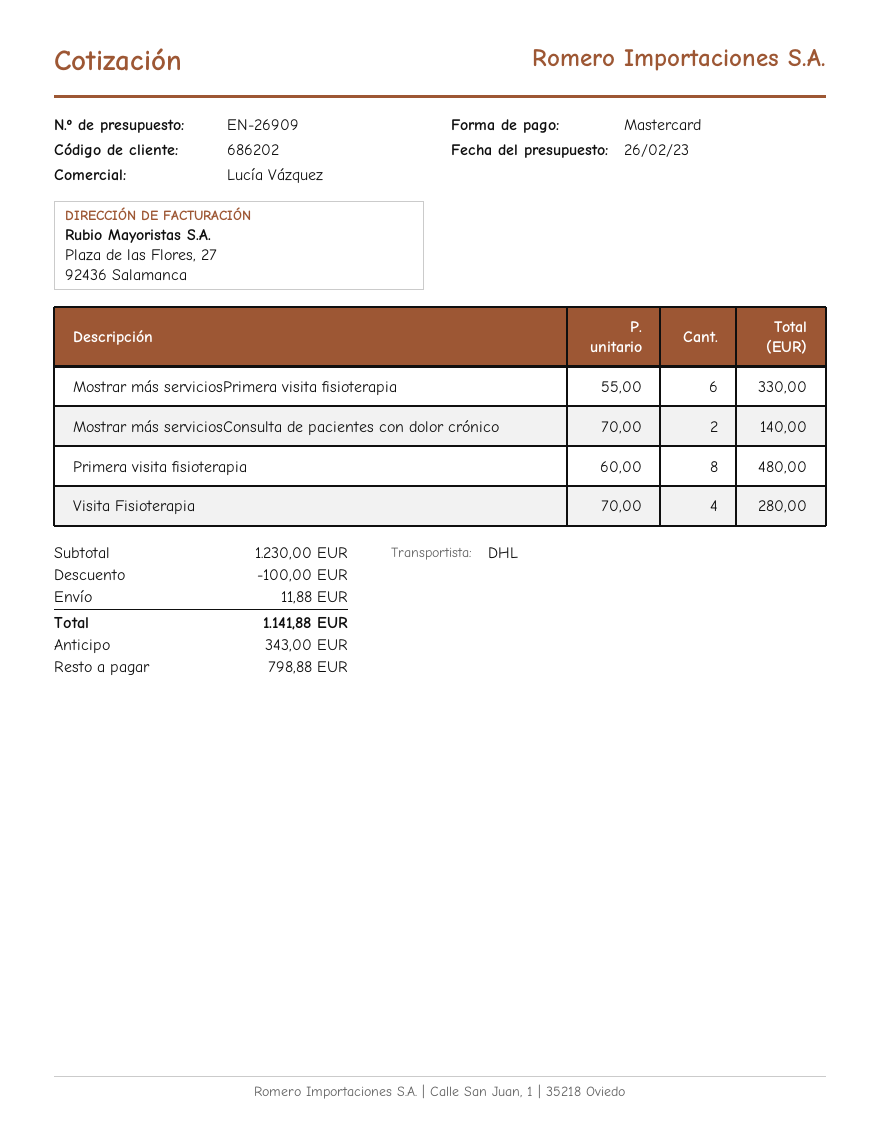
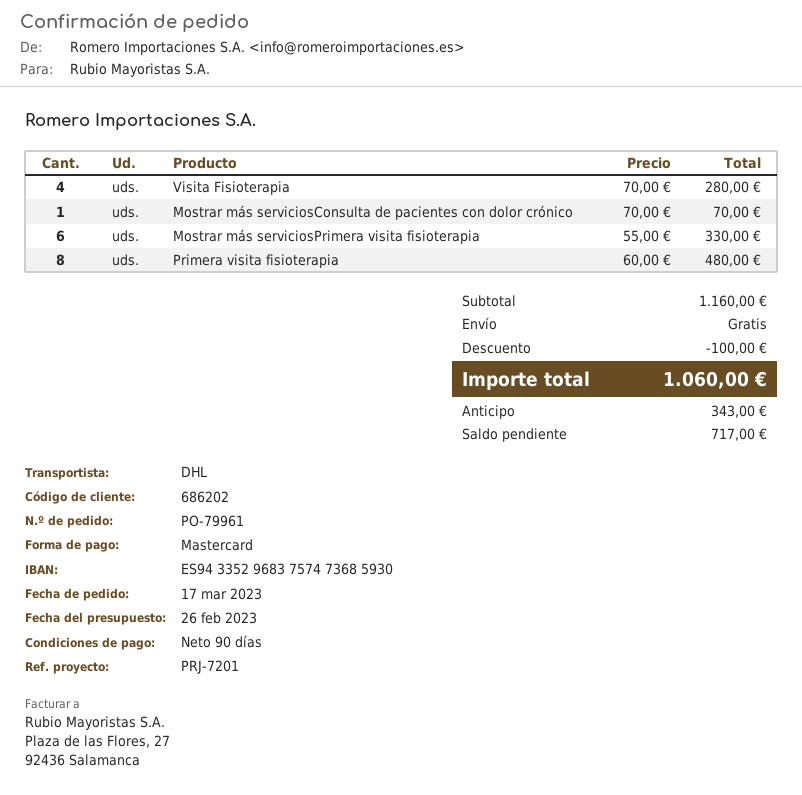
Mostrar más serviciosConsulta de pacientes con dolor crónico: 2 x 70.00 = 140.00 -> 1 x 70.00 = 70.00
subtotal: 1230.00 -> 1160.00
shipping: 11.88 -> 0.00
total: 1141.88 -> 1060.00
balance: 798.88 -> 717.00

